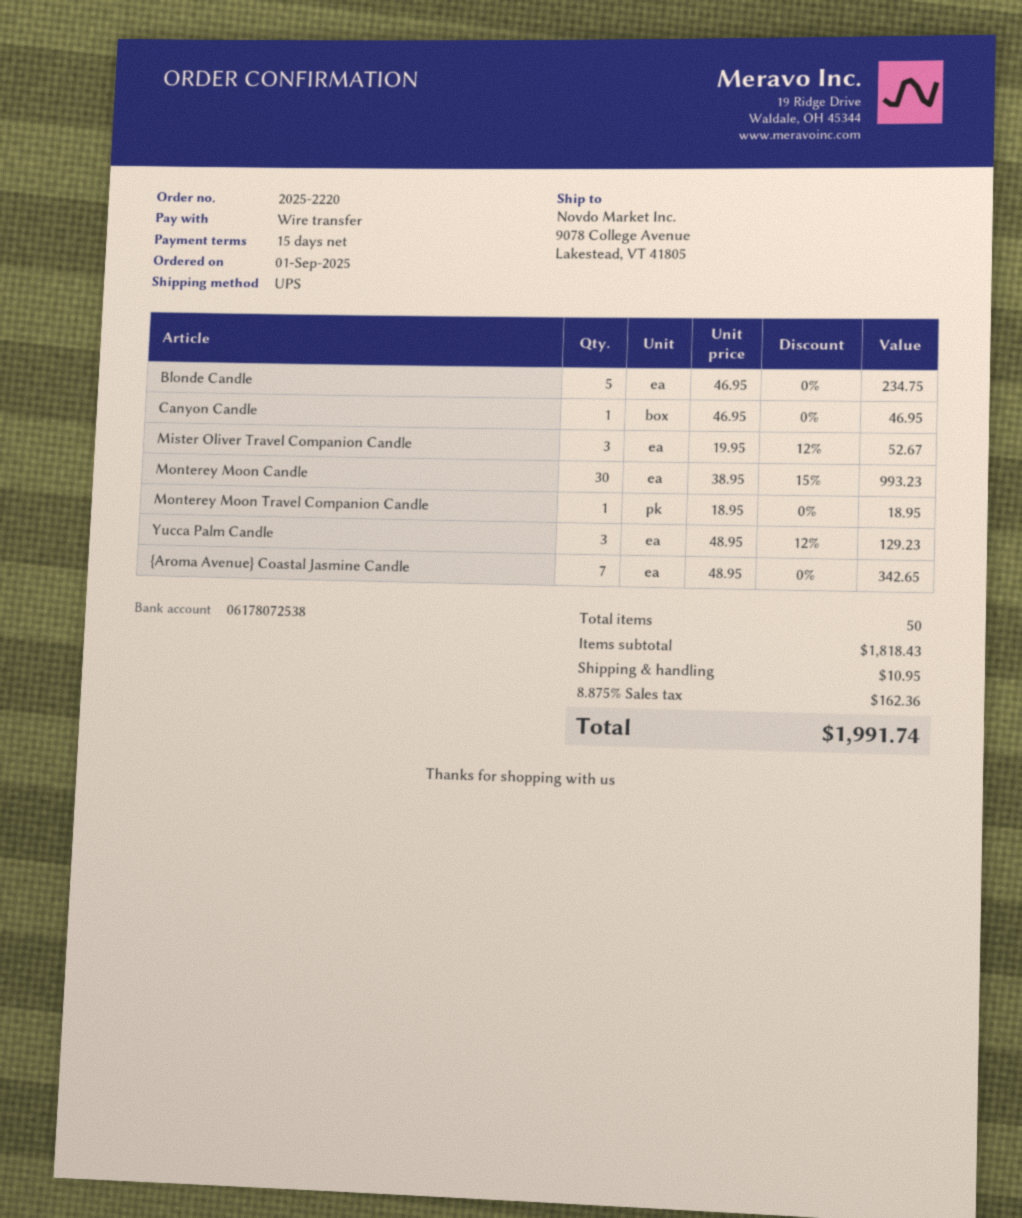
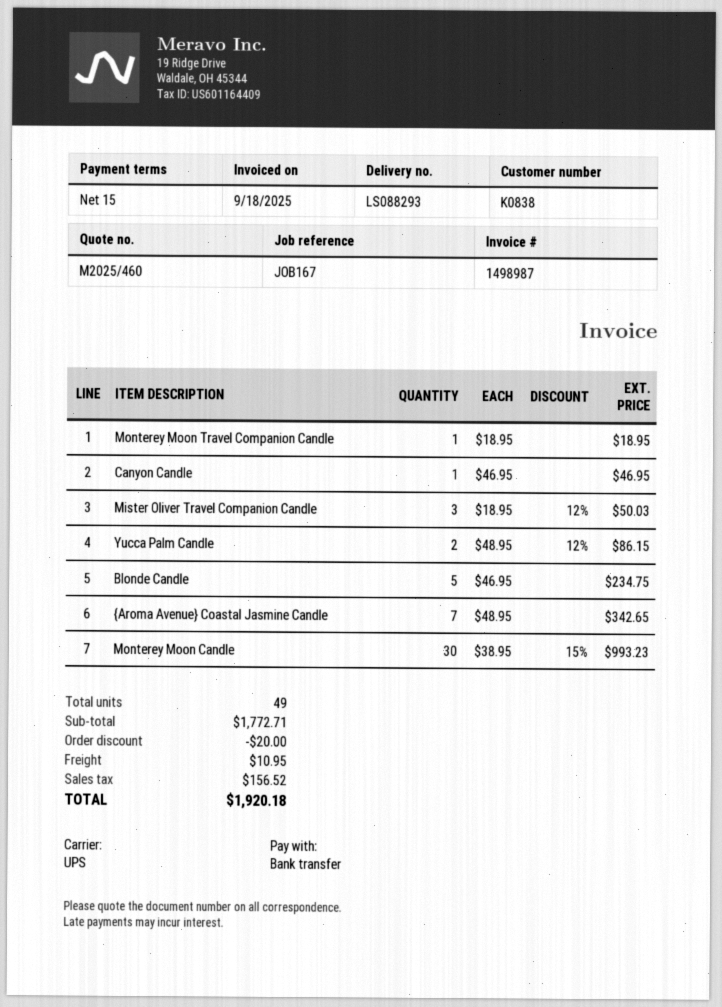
Mister Oliver Travel Companion Candle: 3 x 19.95 - 12% = 52.67 -> 3 x 18.95 - 12% = 50.03
Yucca Palm Candle: 3 x 48.95 - 12% = 129.23 -> 2 x 48.95 - 12% = 86.15
total quantity: 50 -> 49
subtotal: 1818.43 -> 1772.71
discount: none -> 20.00
tax: 162.36 -> 156.52
total: 1991.74 -> 1920.18

